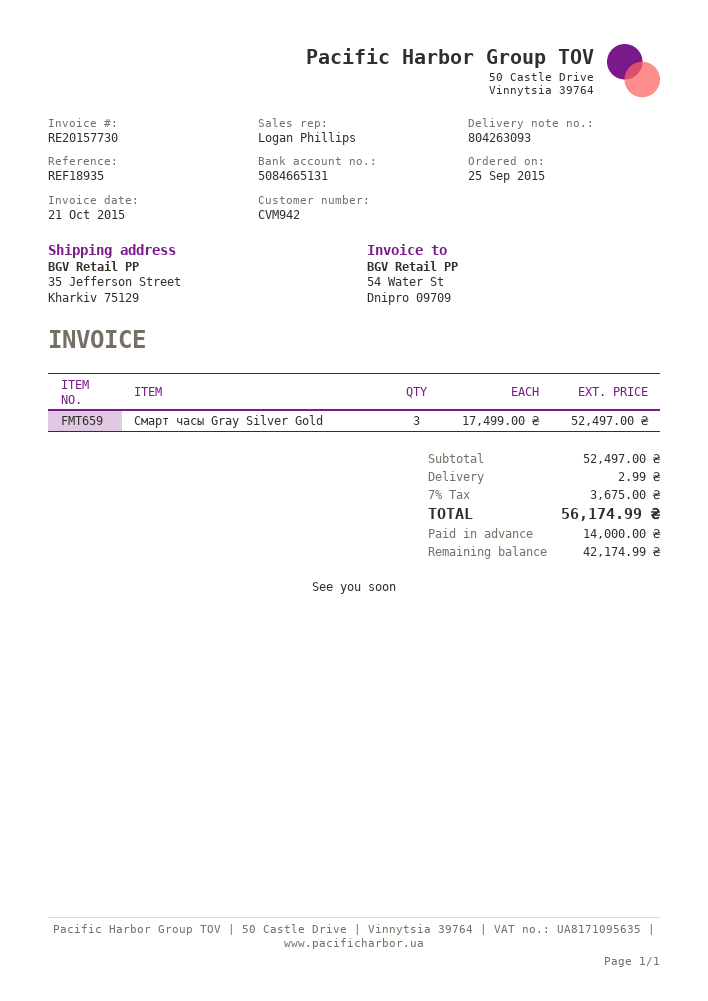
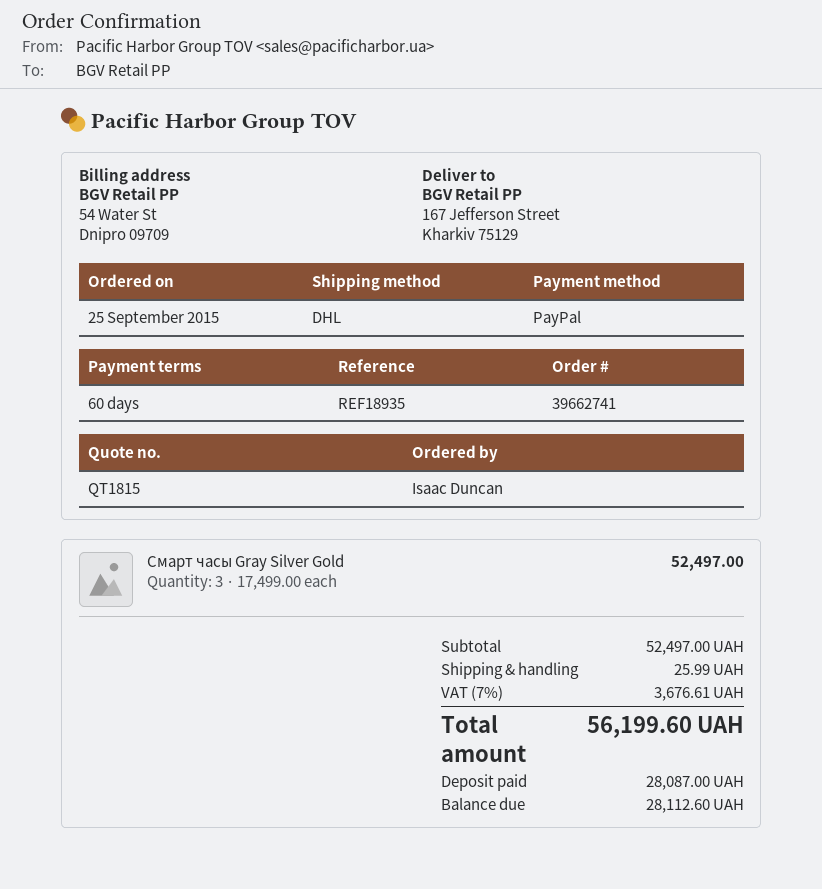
ship to: 35 Jefferson Street, Kharkiv 75129 -> 167 Jefferson Street, Kharkiv 75129
shipping: 2.99 -> 25.99
tax: 7% = 3675.00 -> 7% = 3676.61
total: 56174.99 -> 56199.60
deposit: 14000.00 -> 28087.00
balance: 42174.99 -> 28112.60

